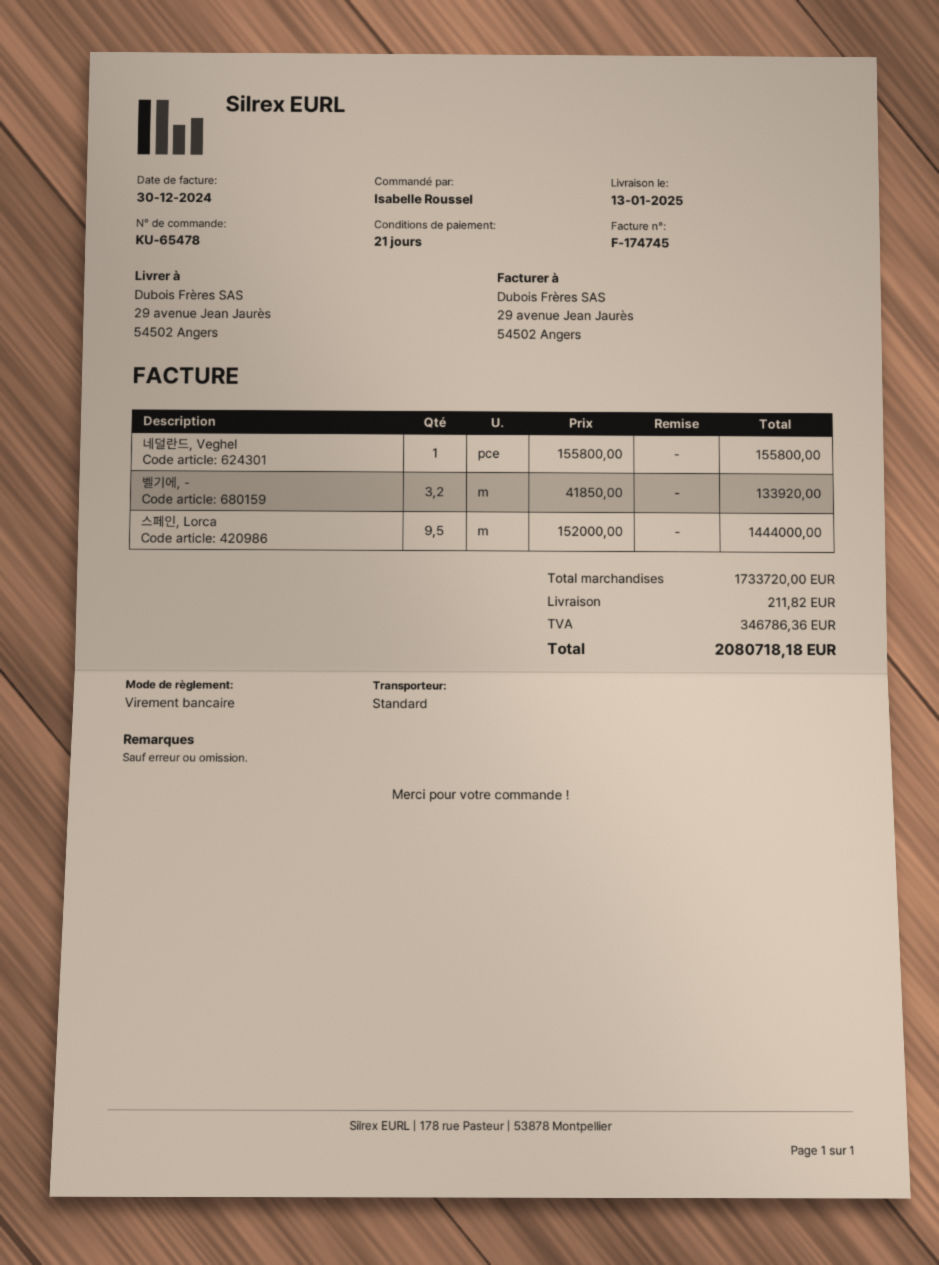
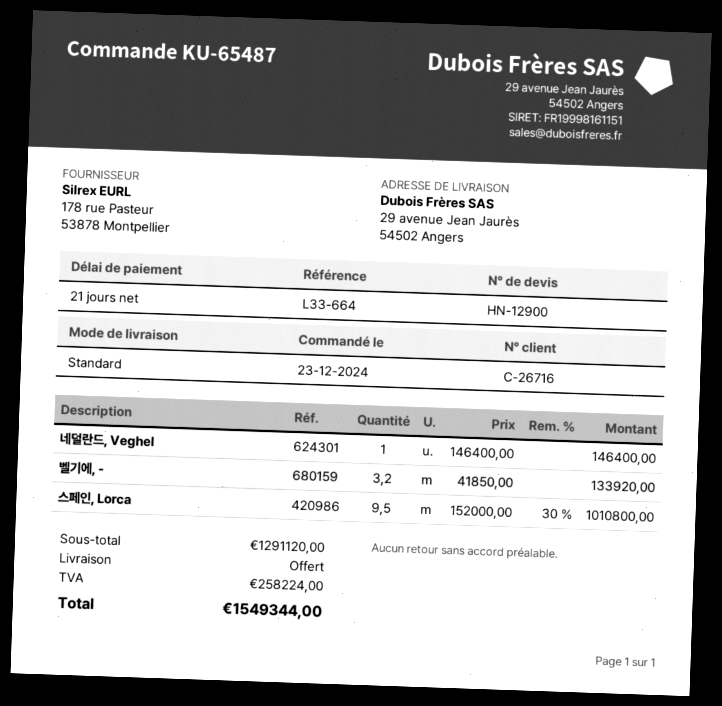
order number: KU-65478 -> KU-65487
네덜란드, Veghel: 1 x 155800.00 = 155800.00 -> 1 x 146400.00 = 146400.00
스페인, Lorca: 9.5 x 152000.00 = 1444000.00 -> 9.5 x 152000.00 - 30% = 1010800.00
subtotal: 1733720.00 -> 1291120.00
shipping: 211.82 -> 0.00
tax: 346786.36 -> 258224.00
total: 2080718.18 -> 1549344.00

